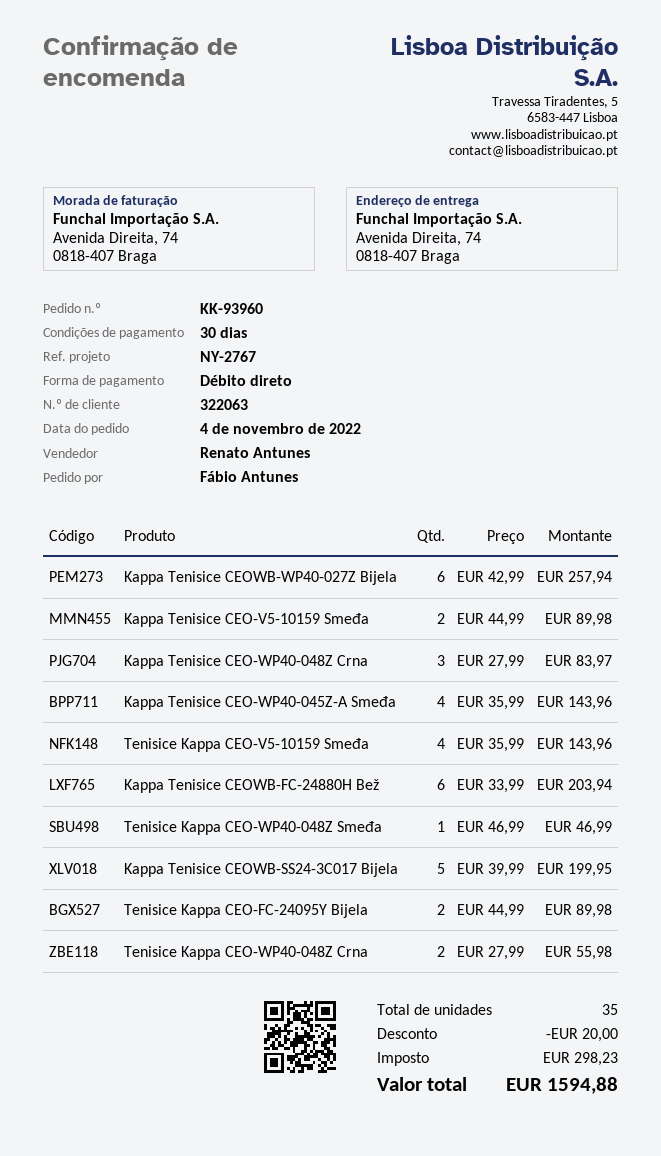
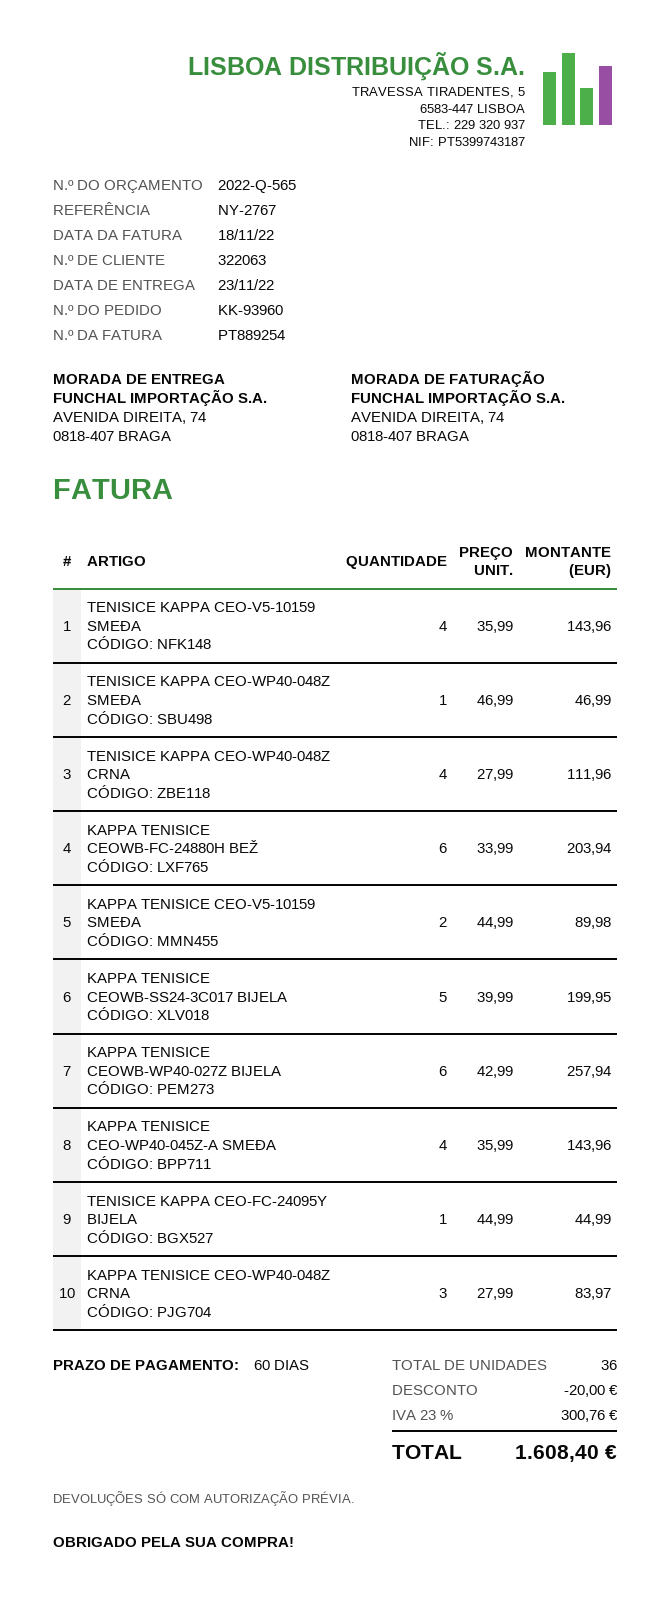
payment terms: 30 days -> 60 days
Tenisice Kappa CEO-FC-24095Y Bijela: 2 x 44.99 = 89.98 -> 1 x 44.99 = 44.99
Tenisice Kappa CEO-WP40-048Z Crna: 2 x 27.99 = 55.98 -> 4 x 27.99 = 111.96
total quantity: 35 -> 36
tax: 298.23 -> 300.76
total: 1594.88 -> 1608.40

